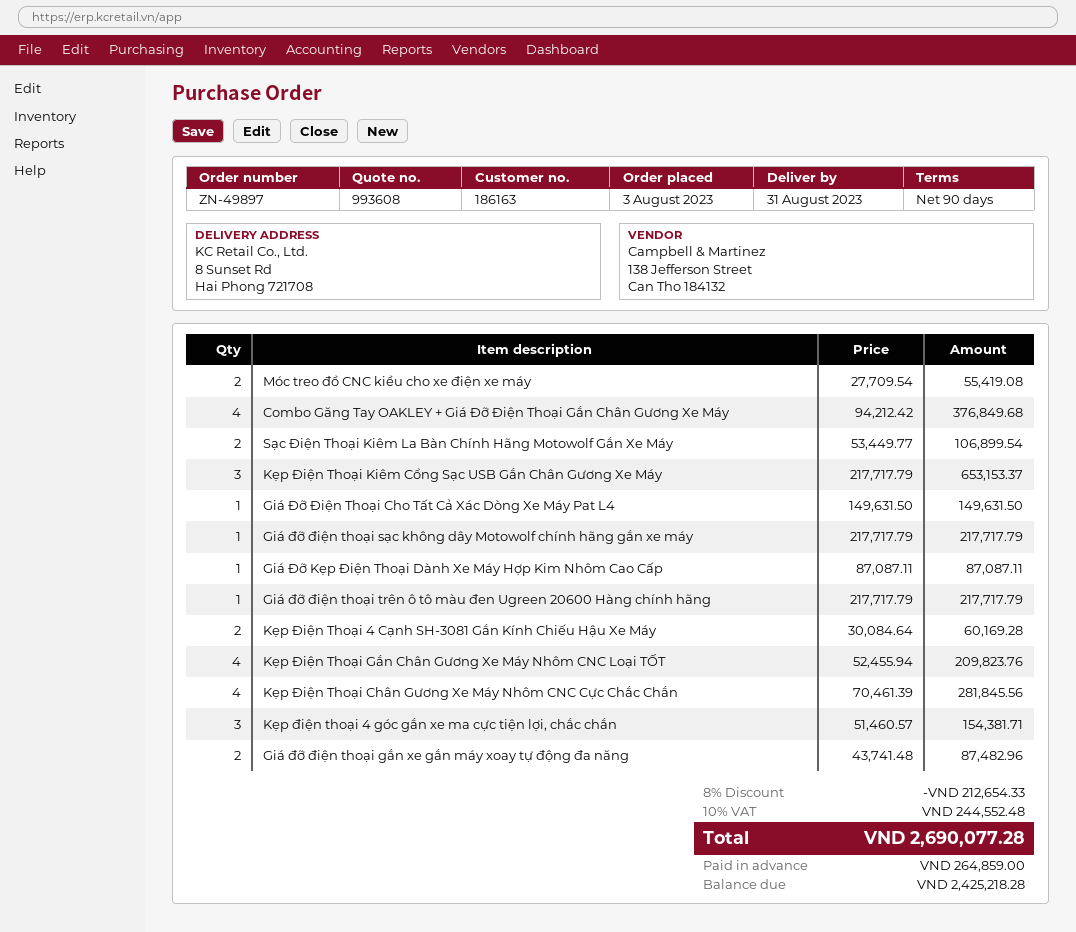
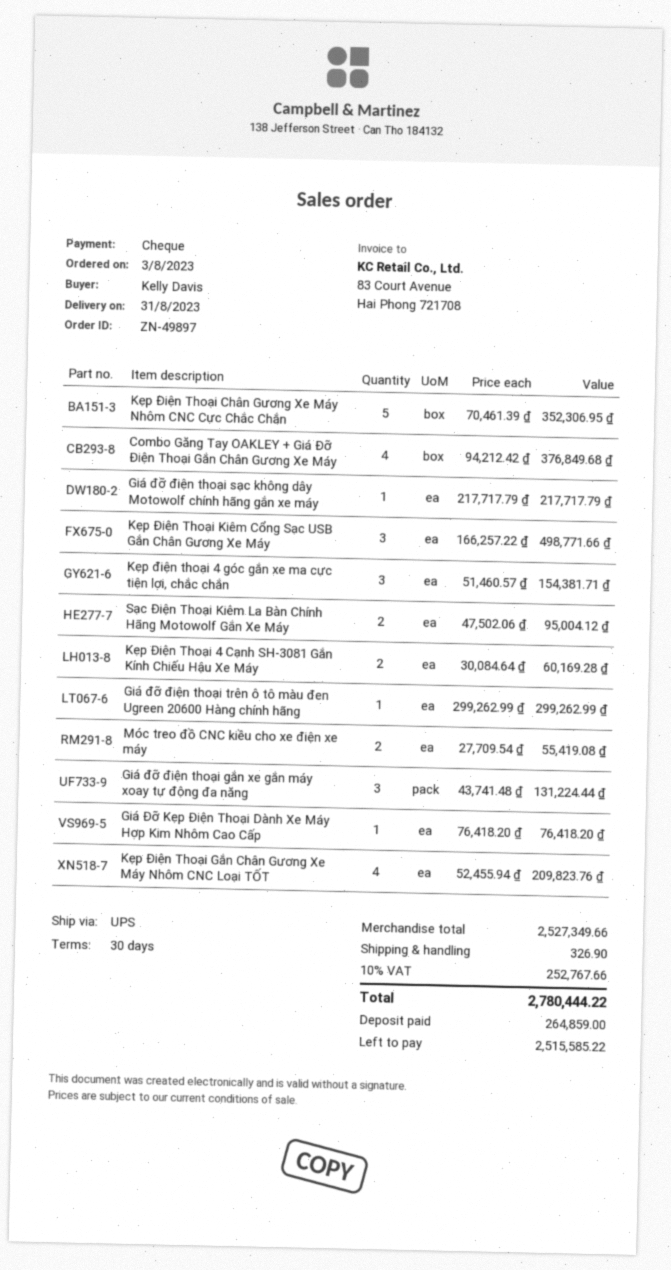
payment terms: 90 days -> 30 days
Sạc Điện Thoại Kiêm La Bàn Chính Hãng Motowolf Gắn Xe Máy: 2 x 53449.77 = 106899.54 -> 2 x 47502.06 = 95004.12
Kẹp Điện Thoại Kiêm Cổng Sạc USB Gắn Chân Gương Xe Máy: 3 x 217717.79 = 653153.37 -> 3 x 166257.22 = 498771.66
Giá Đỡ Điện Thoại Cho Tất Cả Xác Dòng Xe Máy Pat L4: 1 x 149631.50 = 149631.50 -> none
Giá Đỡ Kẹp Điện Thoại Dành Xe Máy Hợp Kim Nhôm Cao Cấp: 1 x 87087.11 = 87087.11 -> 1 x 76418.20 = 76418.20
Giá đỡ điện thoại trên ô tô màu đen Ugreen 20600 Hàng chính hãng: 1 x 217717.79 = 217717.79 -> 1 x 299262.99 = 299262.99
Kẹp Điện Thoại Chân Gương Xe Máy Nhôm CNC Cực Chắc Chắn: 4 x 70461.39 = 281845.56 -> 5 x 70461.39 = 352306.95
Giá đỡ điện thoại gắn xe gắn máy xoay tự động đa năng: 2 x 43741.48 = 87482.96 -> 3 x 43741.48 = 131224.44
discount: 8% = 212654.33 -> none
shipping: none -> 326.90
tax: 10% = 244552.48 -> 10% = 252767.66
total: 2690077.28 -> 2780444.22
balance: 2425218.28 -> 2515585.22

